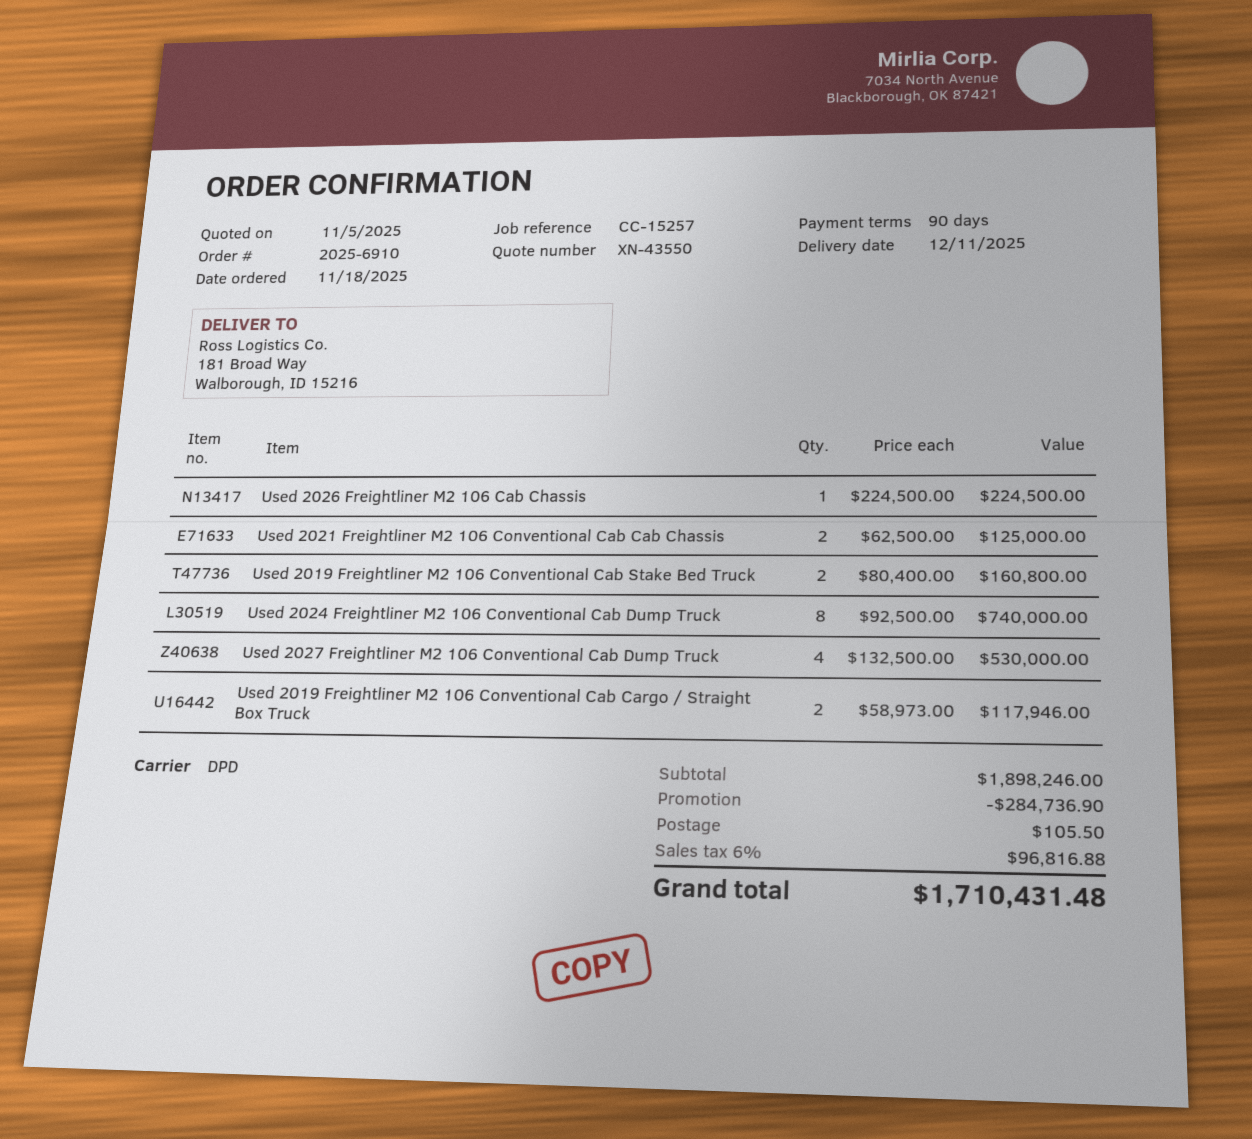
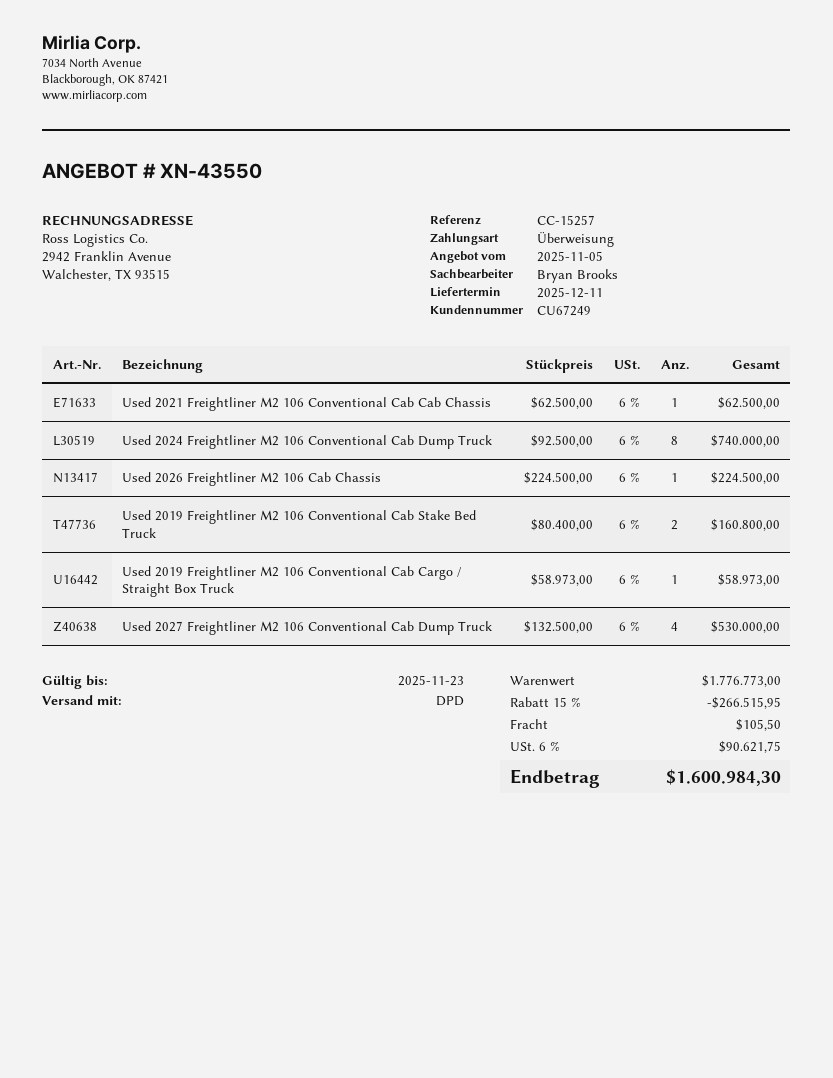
Used 2021 Freightliner M2 106 Conventional Cab Cab Chassis: 2 x 62500.00 = 125000.00 -> 1 x 62500.00 = 62500.00
Used 2019 Freightliner M2 106 Conventional Cab Cargo / Straight Box Truck: 2 x 58973.00 = 117946.00 -> 1 x 58973.00 = 58973.00
subtotal: 1898246.00 -> 1776773.00
discount: 284736.90 -> 266515.95
tax: 6% = 96816.88 -> 6% = 90621.75
total: 1710431.48 -> 1600984.30

